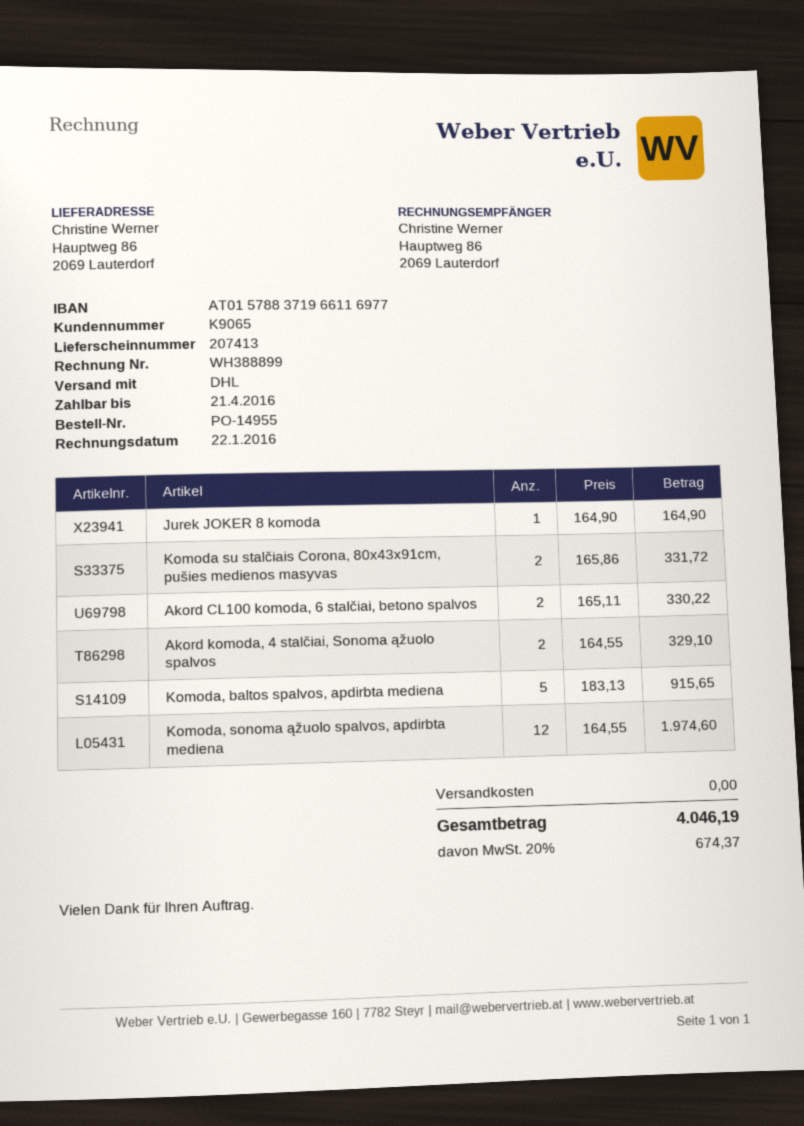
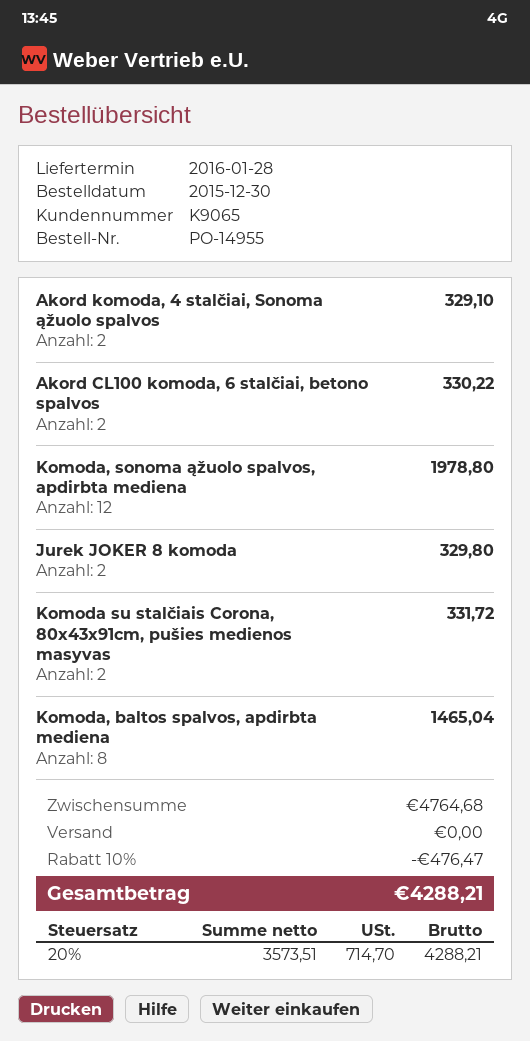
Jurek JOKER 8 komoda: 1 for 164.90 -> 2 for 329.80
Komoda, baltos spalvos, apdirbta mediena: 5 for 915.65 -> 8 for 1465.04
Komoda, sonoma ąžuolo spalvos, apdirbta mediena: 12 for 1974.60 -> 12 for 1978.80
discount: none -> 10% = 476.47
tax: 20% = 674.37 -> 20% = 714.70
total: 4046.19 -> 4288.21

